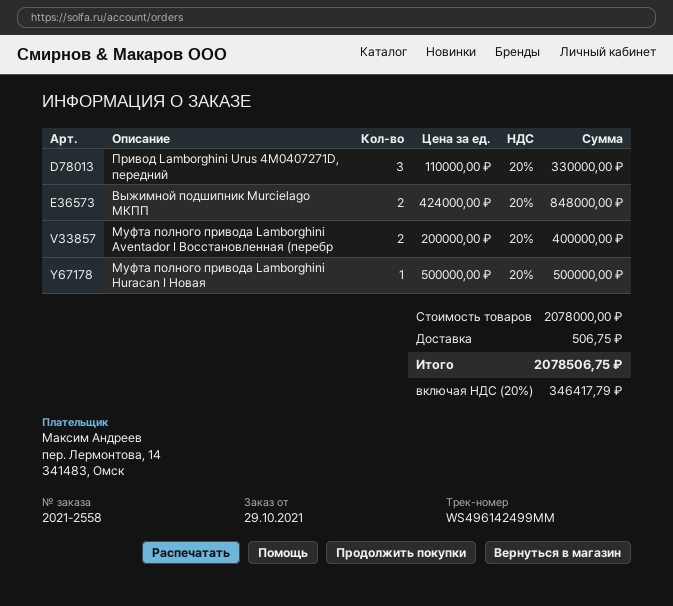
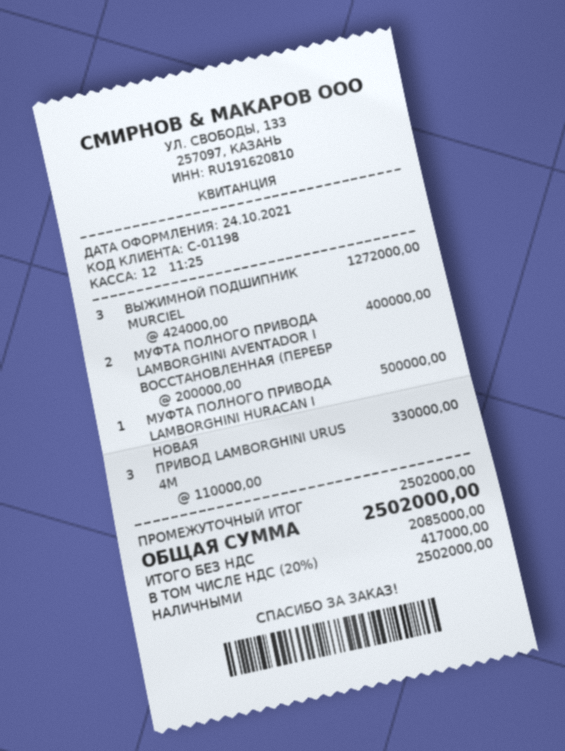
order date: 2021-10-29 -> 2021-10-24
Выжимной подшипник Murcielago МКПП: 2 x 424000.00 = 848000.00 -> 3 x 424000.00 = 1272000.00
subtotal: 2078000.00 -> 2502000.00
shipping: 506.75 -> none
tax: 20% = 346417.79 -> 20% = 417000.00
total: 2078506.75 -> 2502000.00

